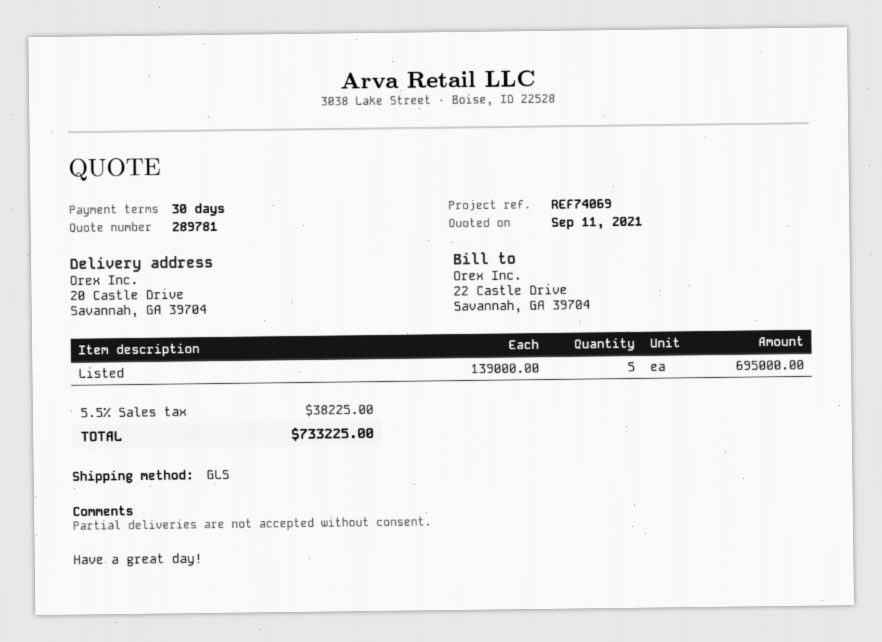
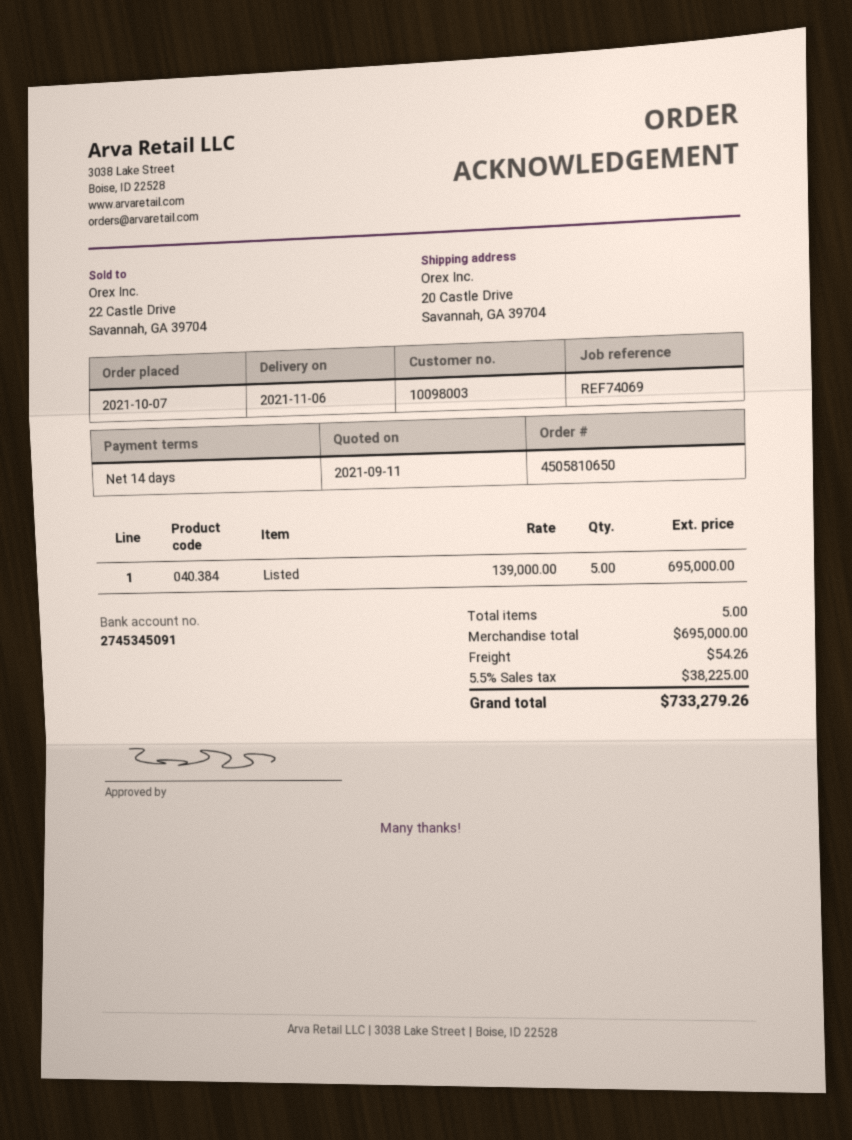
payment terms: 30 days -> 14 days
shipping: none -> 54.26
total: 733225.00 -> 733279.26

